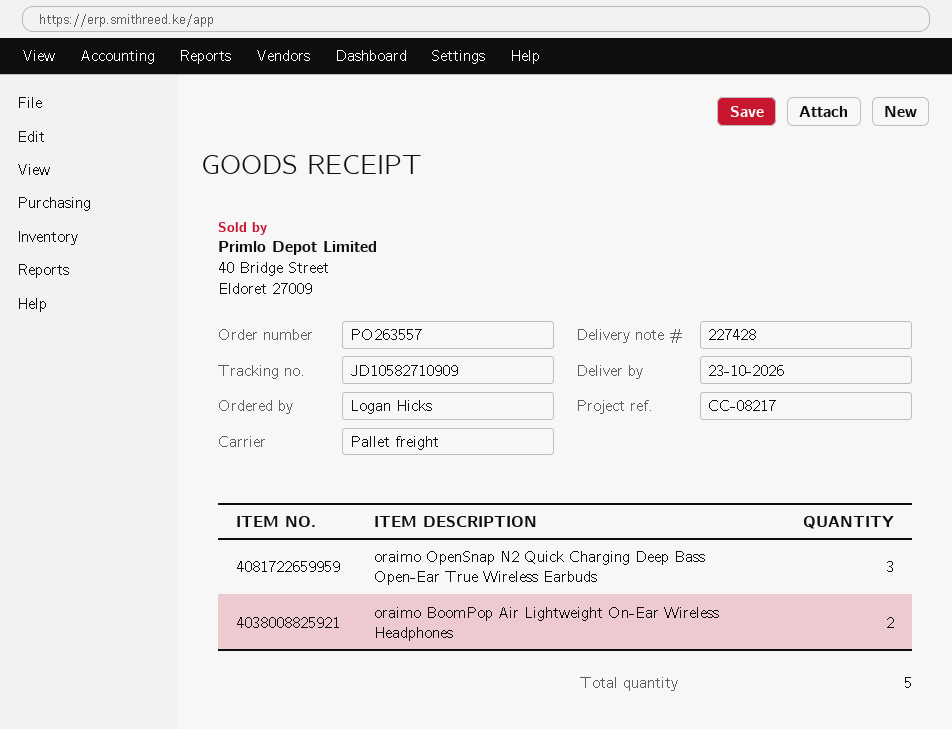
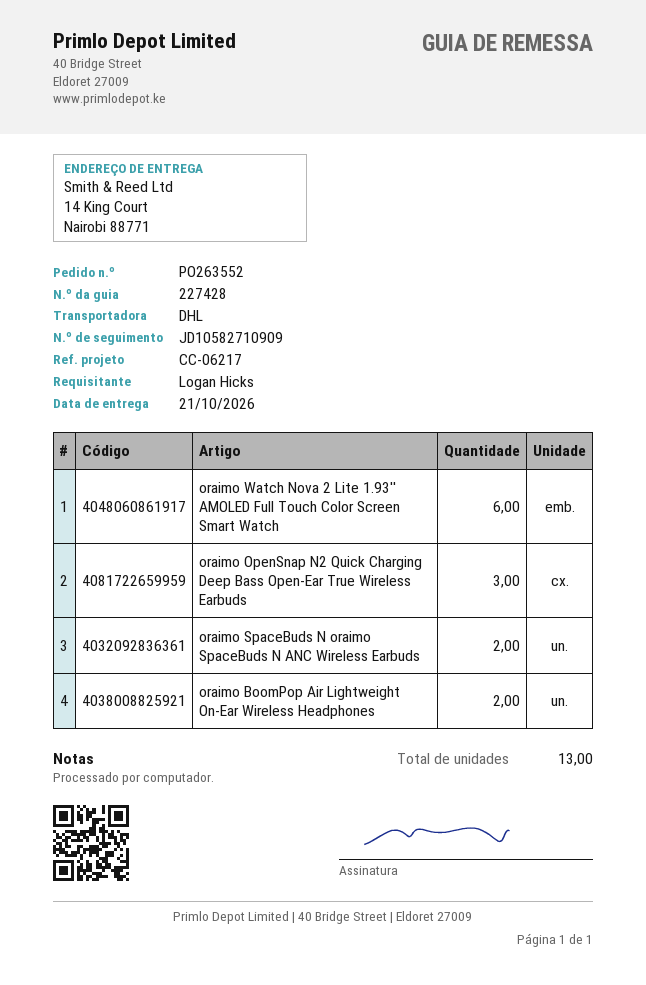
order number: PO263557 -> PO263552
delivery date: 2026-10-23 -> 2026-10-21
reference: CC-08217 -> CC-06217
shipping method: pallet freight -> DHL
oraimo Watch Nova 2 Lite 1.93'' AMOLED Full Touch Color Screen Smart Watch: none -> 6
oraimo SpaceBuds N oraimo SpaceBuds N ANC Wireless Earbuds: none -> 2
total quantity: 5 -> 13

